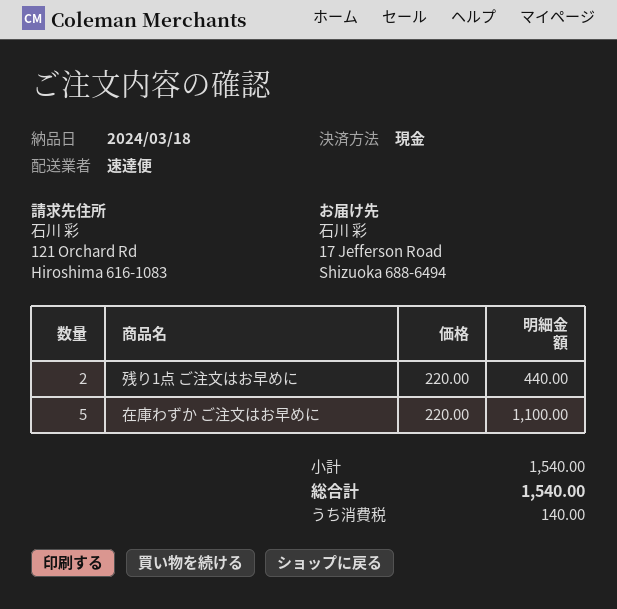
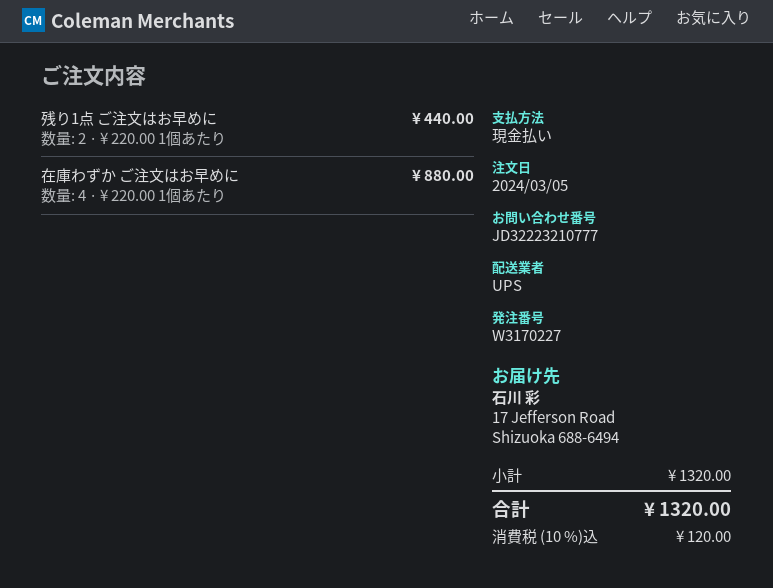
shipping method: express -> UPS
在庫わずか ご注文はお早めに: 5 x 220.00 = 1100.00 -> 4 x 220.00 = 880.00
subtotal: 1540.00 -> 1320.00
tax: 140.00 -> 120.00
total: 1540.00 -> 1320.00

